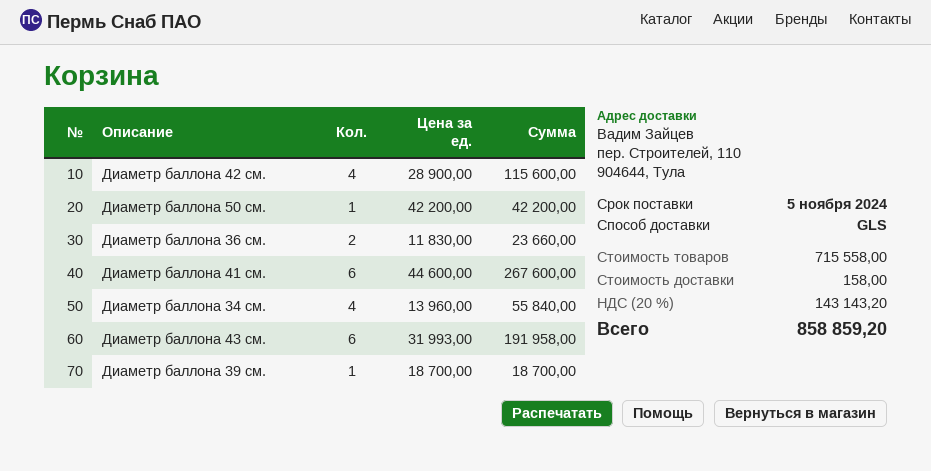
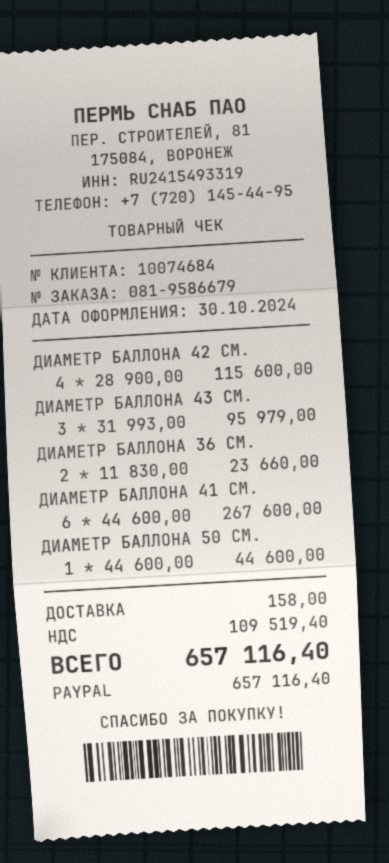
Диаметр баллона 50 см.: 1 x 42200.00 = 42200.00 -> 1 x 44600.00 = 44600.00
Диаметр баллона 34 см.: 4 x 13960.00 = 55840.00 -> none
Диаметр баллона 43 см.: 6 x 31993.00 = 191958.00 -> 3 x 31993.00 = 95979.00
Диаметр баллона 39 см.: 1 x 18700.00 = 18700.00 -> none
tax: 143143.20 -> 109519.40
total: 858859.20 -> 657116.40

